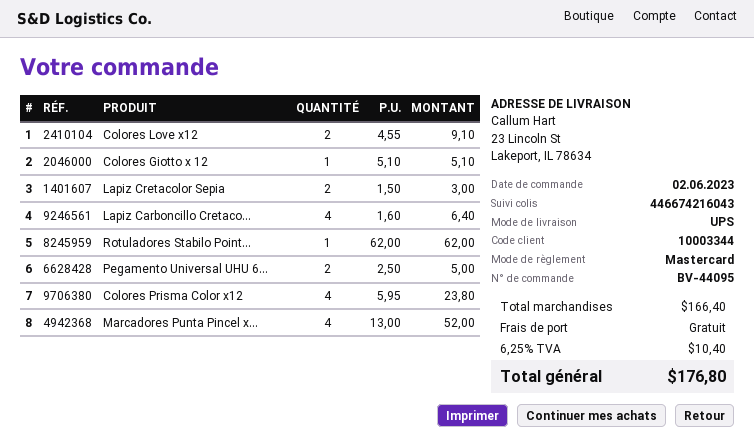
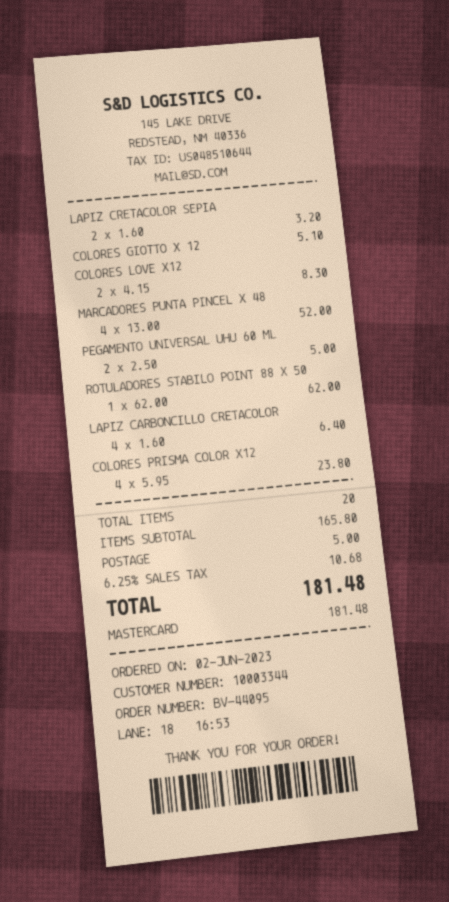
Colores Love x12: 2 x 4.55 = 9.10 -> 2 x 4.15 = 8.30
Lapiz Cretacolor Sepia: 2 x 1.50 = 3.00 -> 2 x 1.60 = 3.20
subtotal: 166.40 -> 165.80
shipping: 0.00 -> 5.00
tax: 6.25% = 10.40 -> 6.25% = 10.68
total: 176.80 -> 181.48

